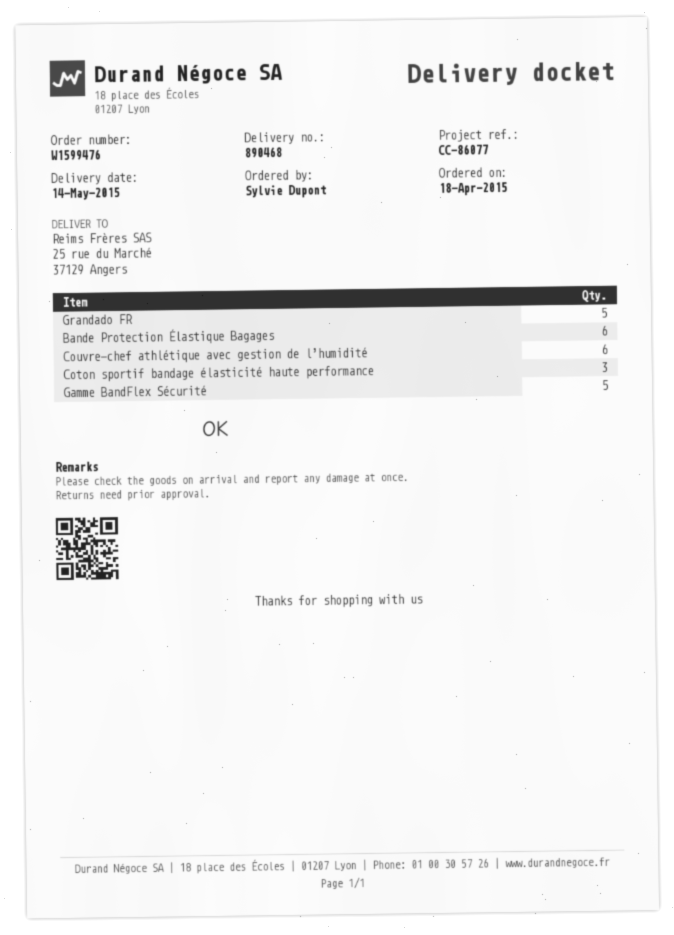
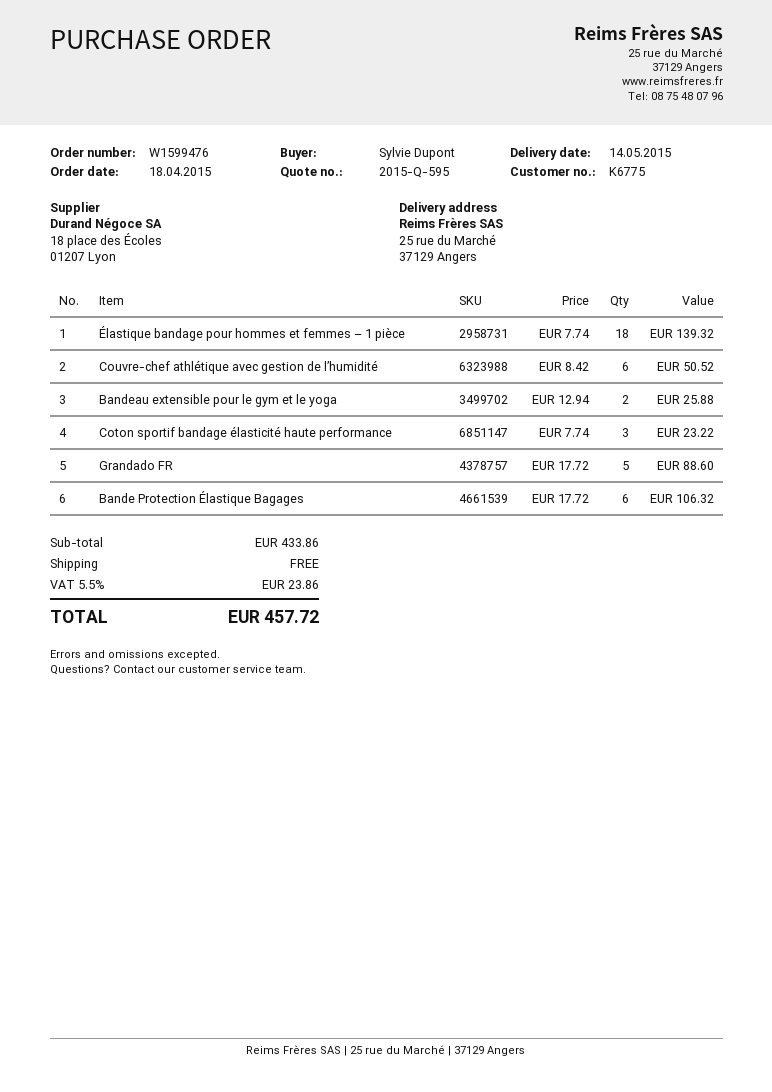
Gamme BandFlex Sécurité: 5 -> none
Élastique bandage pour hommes et femmes – 1 pièce: none -> 18
Bandeau extensible pour le gym et le yoga: none -> 2

